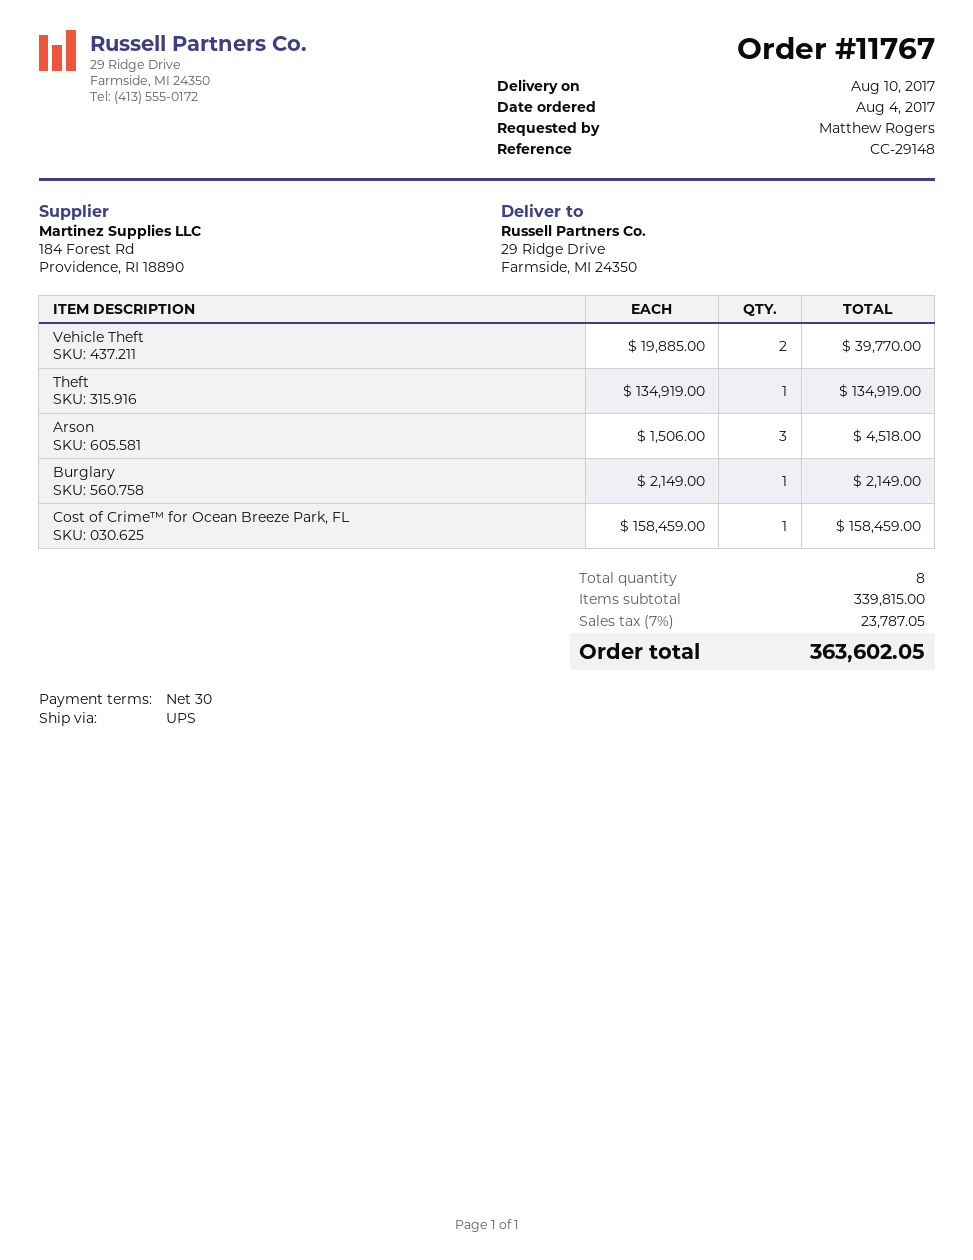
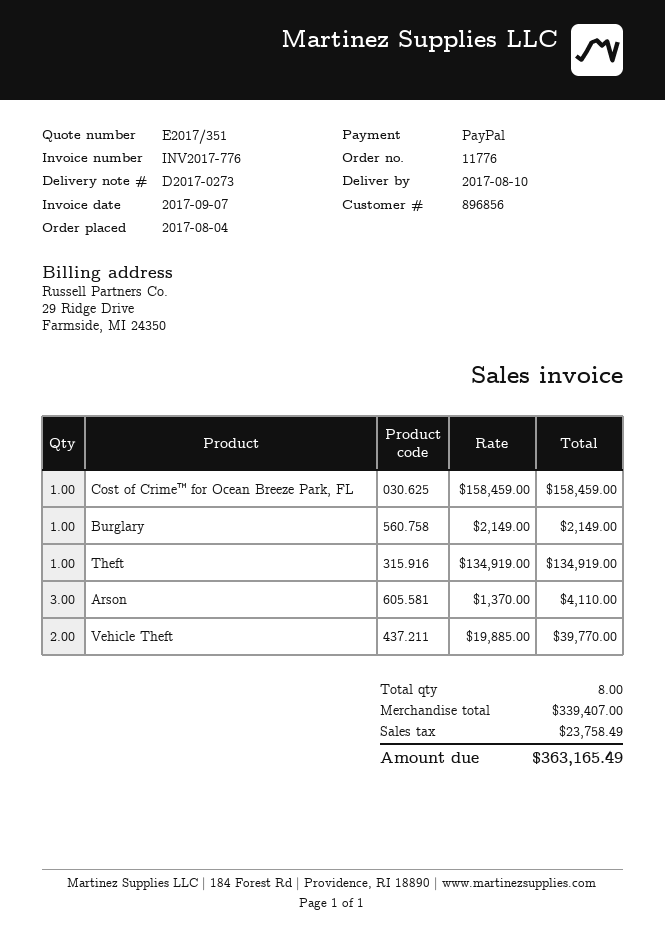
order number: 11767 -> 11776
Arson: 3 x 1506.00 = 4518.00 -> 3 x 1370.00 = 4110.00
subtotal: 339815.00 -> 339407.00
tax: 23787.05 -> 23758.49
total: 363602.05 -> 363165.49

